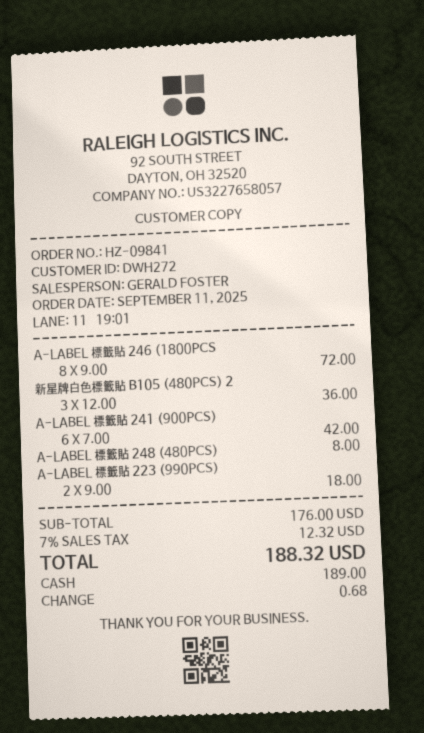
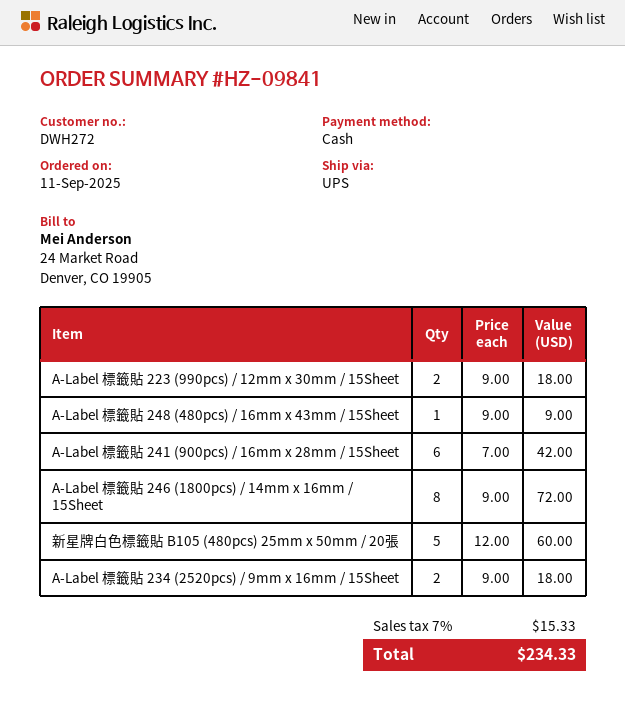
新星牌白色標籤貼 B105 (480PCS) 2: 3 x 12.00 = 36.00 -> 5 x 12.00 = 60.00
A-LABEL 標籤貼 248 (480PCS): 1 x 8.00 = 8.00 -> 1 x 9.00 = 9.00
A-Label 標籤貼 234 (2520pcs) / 9mm x 16mm / 15Sheet: none -> 2 x 9.00 = 18.00
tax: 7% = 12.32 -> 7% = 15.33
total: 188.32 -> 234.33

